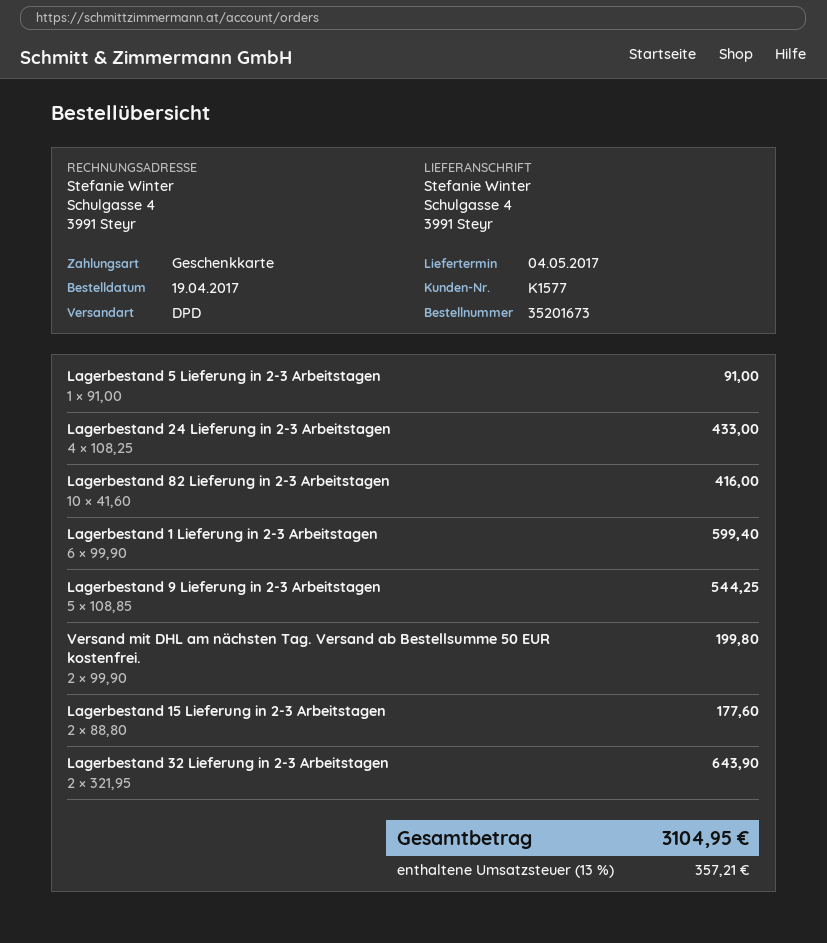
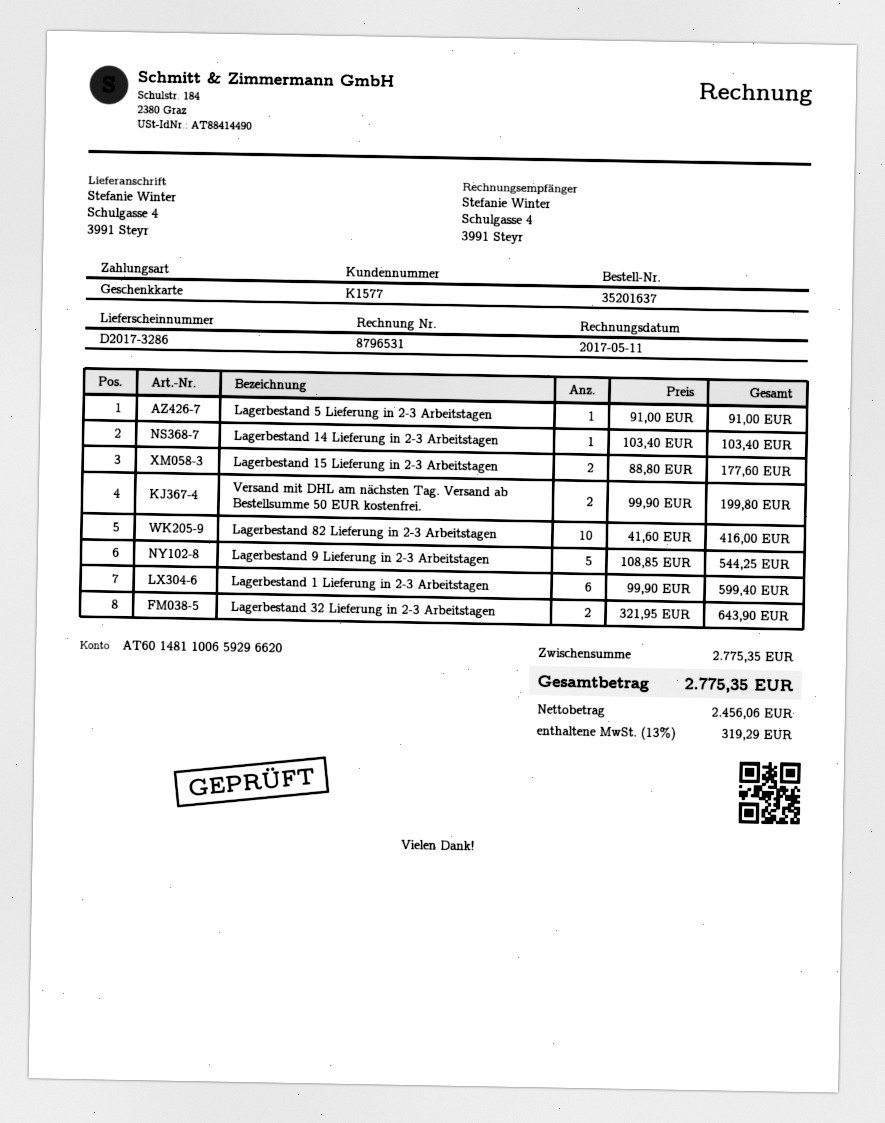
order number: 35201673 -> 35201637
Lagerbestand 24 Lieferung in 2-3 Arbeitstagen: 4 x 108.25 = 433.00 -> none
Lagerbestand 14 Lieferung in 2-3 Arbeitstagen: none -> 1 x 103.40 = 103.40
tax: 13% = 357.21 -> 13% = 319.29
total: 3104.95 -> 2775.35

